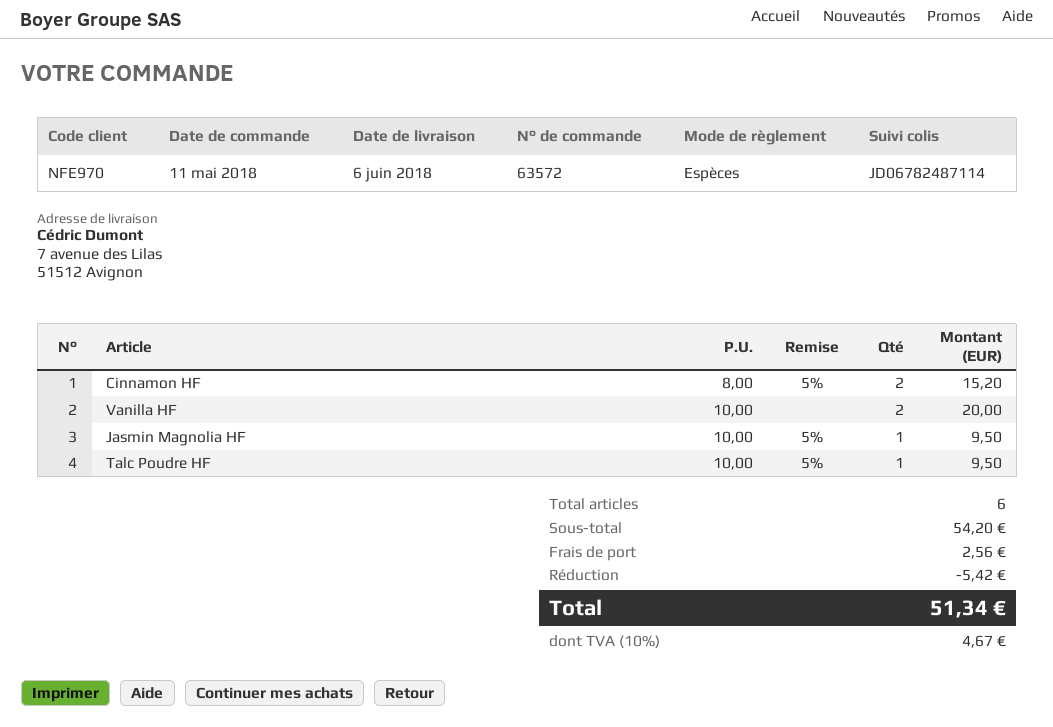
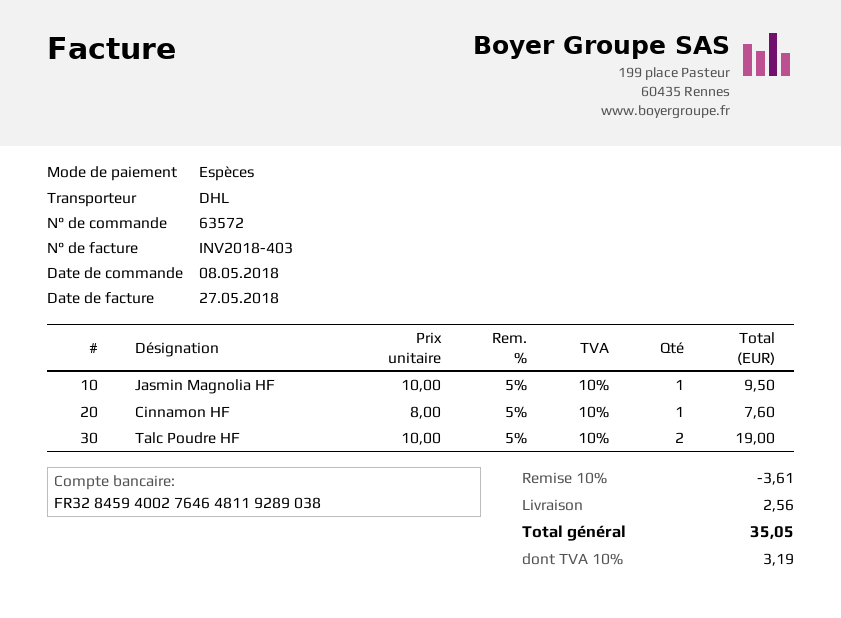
order date: 2018-05-11 -> 2018-05-08
Cinnamon HF: 2 x 8.00 - 5% = 15.20 -> 1 x 8.00 - 5% = 7.60
Vanilla HF: 2 x 10.00 = 20.00 -> none
Talc Poudre HF: 1 x 10.00 - 5% = 9.50 -> 2 x 10.00 - 5% = 19.00
discount: 5.42 -> 3.61
tax: 10% = 4.67 -> 10% = 3.19
total: 51.34 -> 35.05

